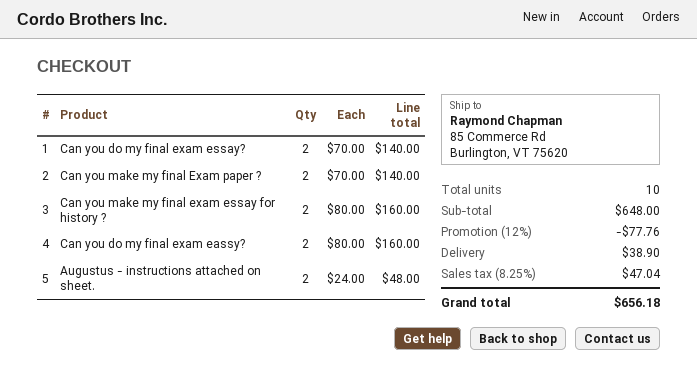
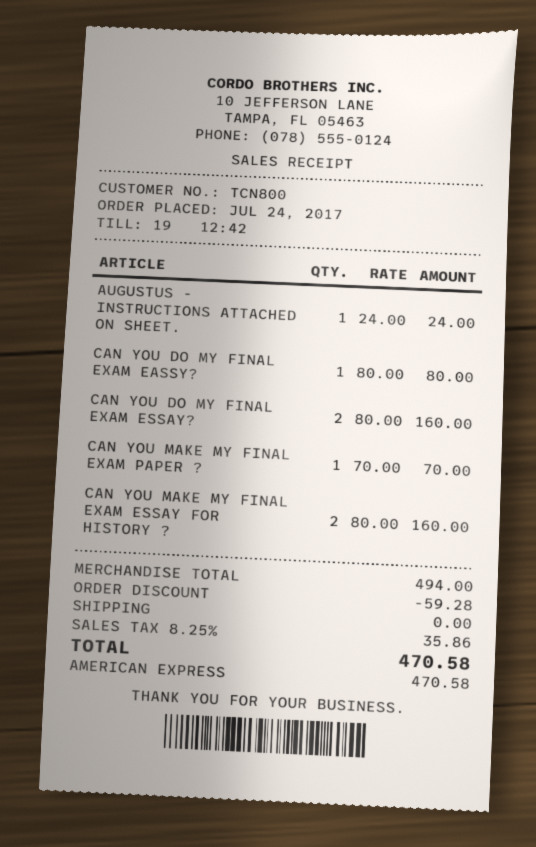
Can you do my final exam essay?: 2 x 70.00 = 140.00 -> 2 x 80.00 = 160.00
Can you make my final Exam paper ?: 2 x 70.00 = 140.00 -> 1 x 70.00 = 70.00
Can you do my final exam eassy?: 2 x 80.00 = 160.00 -> 1 x 80.00 = 80.00
Augustus - instructions attached on sheet.: 2 x 24.00 = 48.00 -> 1 x 24.00 = 24.00
subtotal: 648.00 -> 494.00
discount: 77.76 -> 59.28
shipping: 38.90 -> 0.00
tax: 8.25% = 47.04 -> 8.25% = 35.86
total: 656.18 -> 470.58

